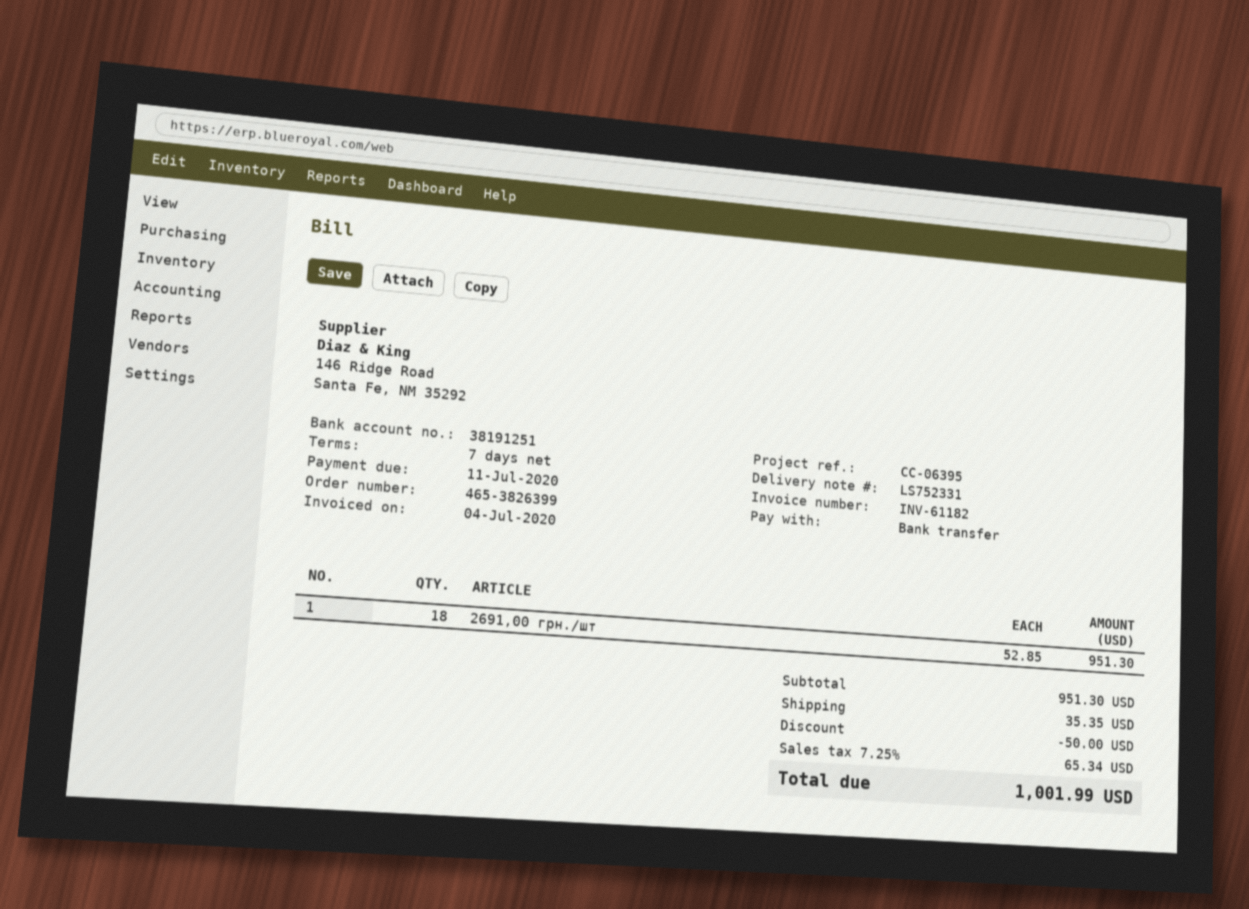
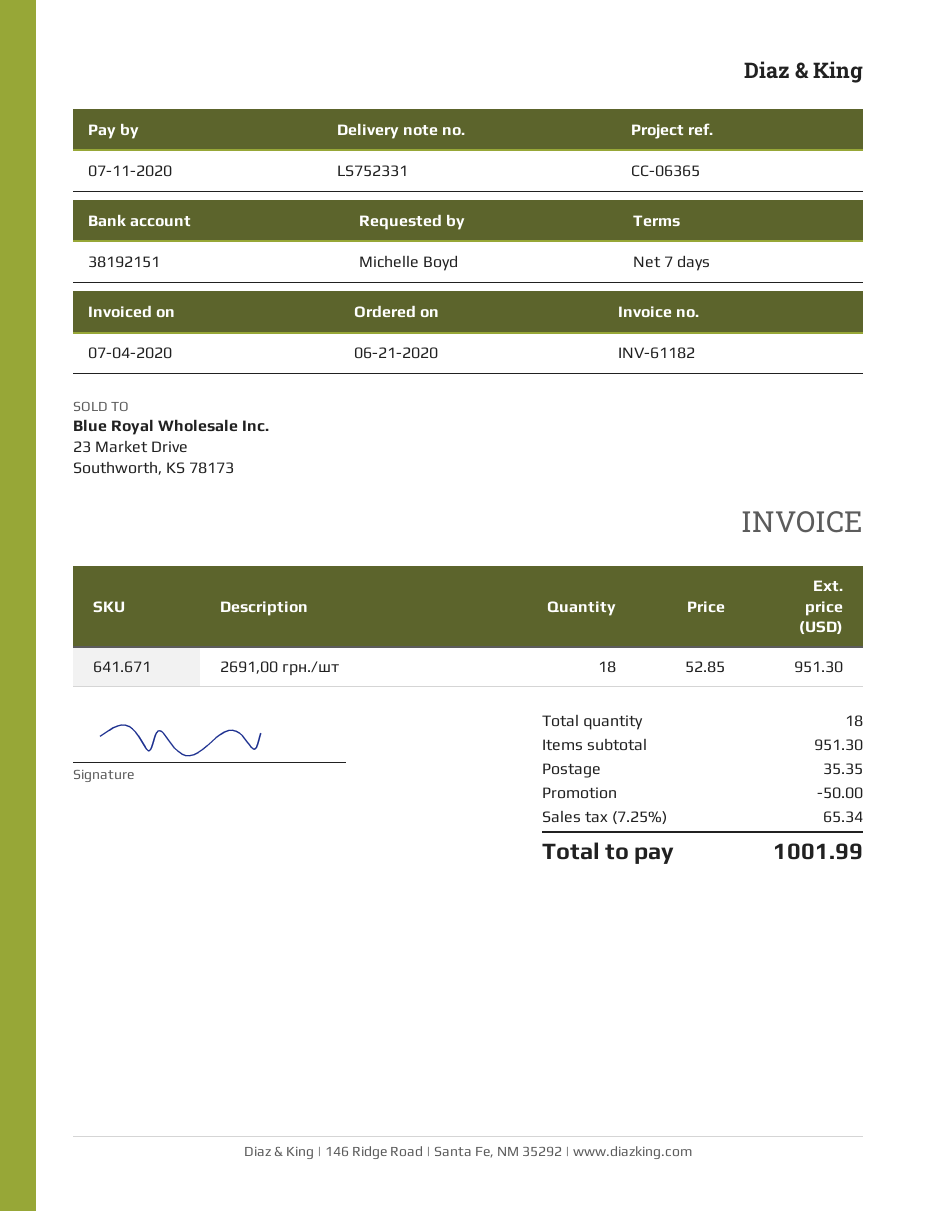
reference: CC-06395 -> CC-06365
bank account: 38191251 -> 38192151

